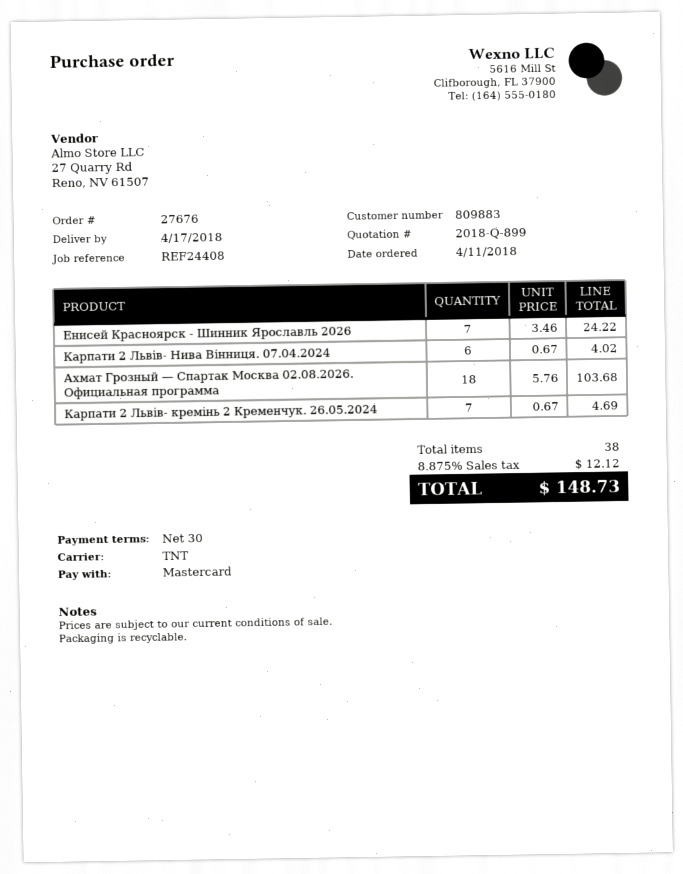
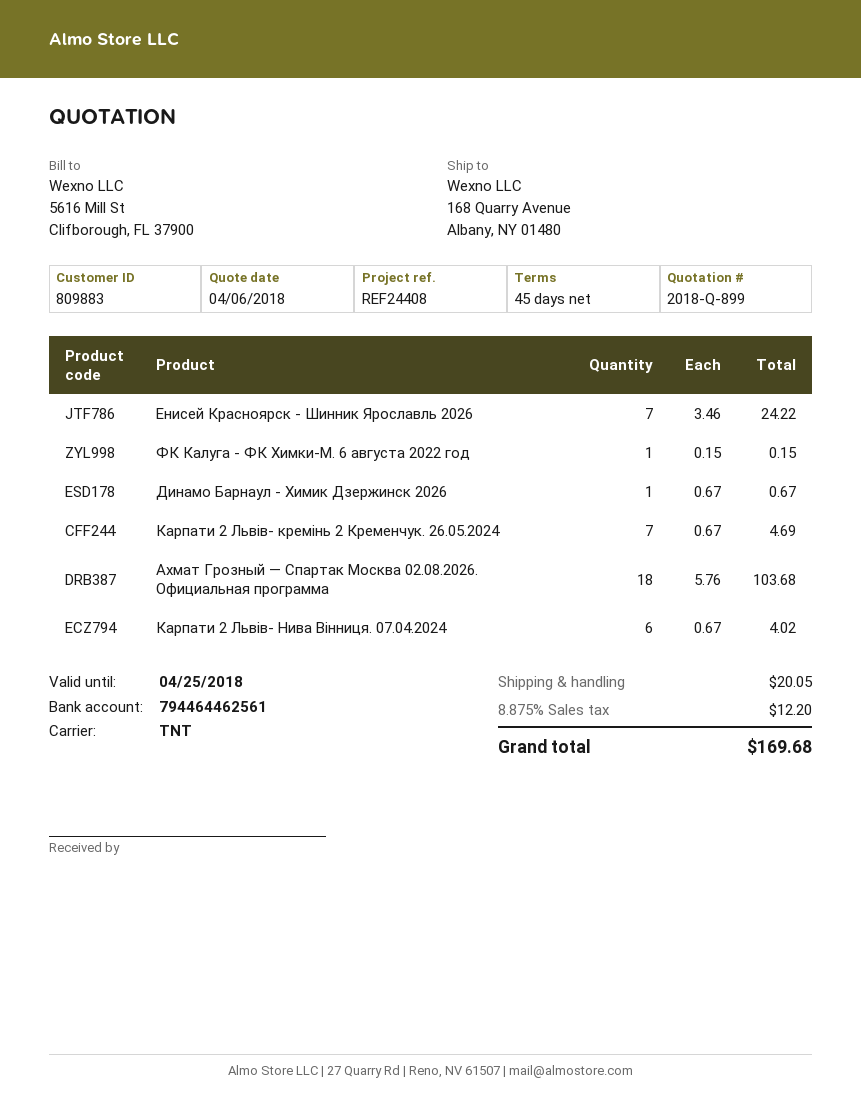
payment terms: 30 days -> 45 days
ФК Калуга - ФК Химки-М. 6 августа 2022 год: none -> 1 x 0.15 = 0.15
Динамо Барнаул - Химик Дзержинск 2026: none -> 1 x 0.67 = 0.67
shipping: none -> 20.05
tax: 8.875% = 12.12 -> 8.875% = 12.20
total: 148.73 -> 169.68

